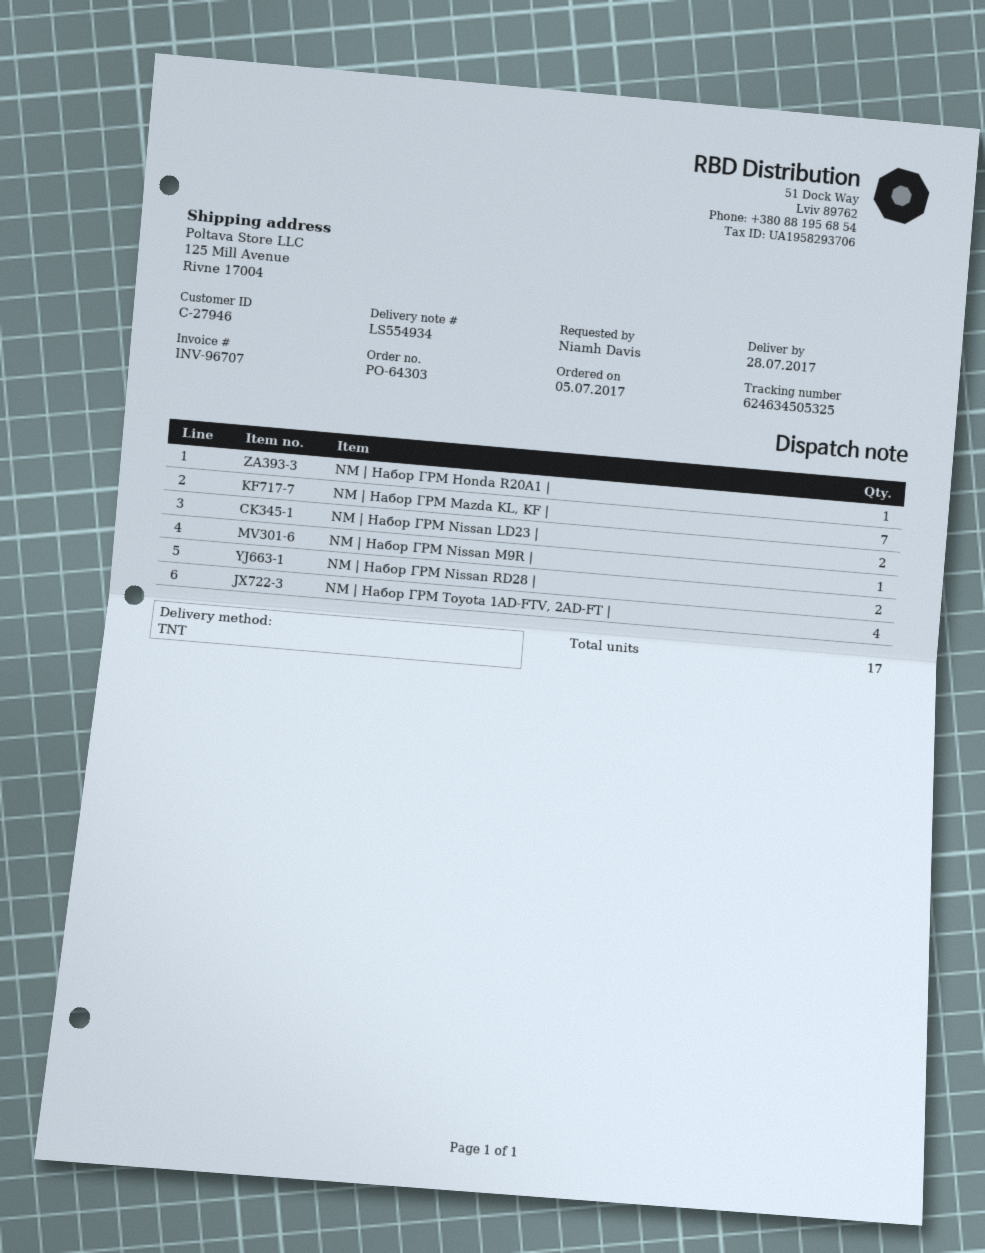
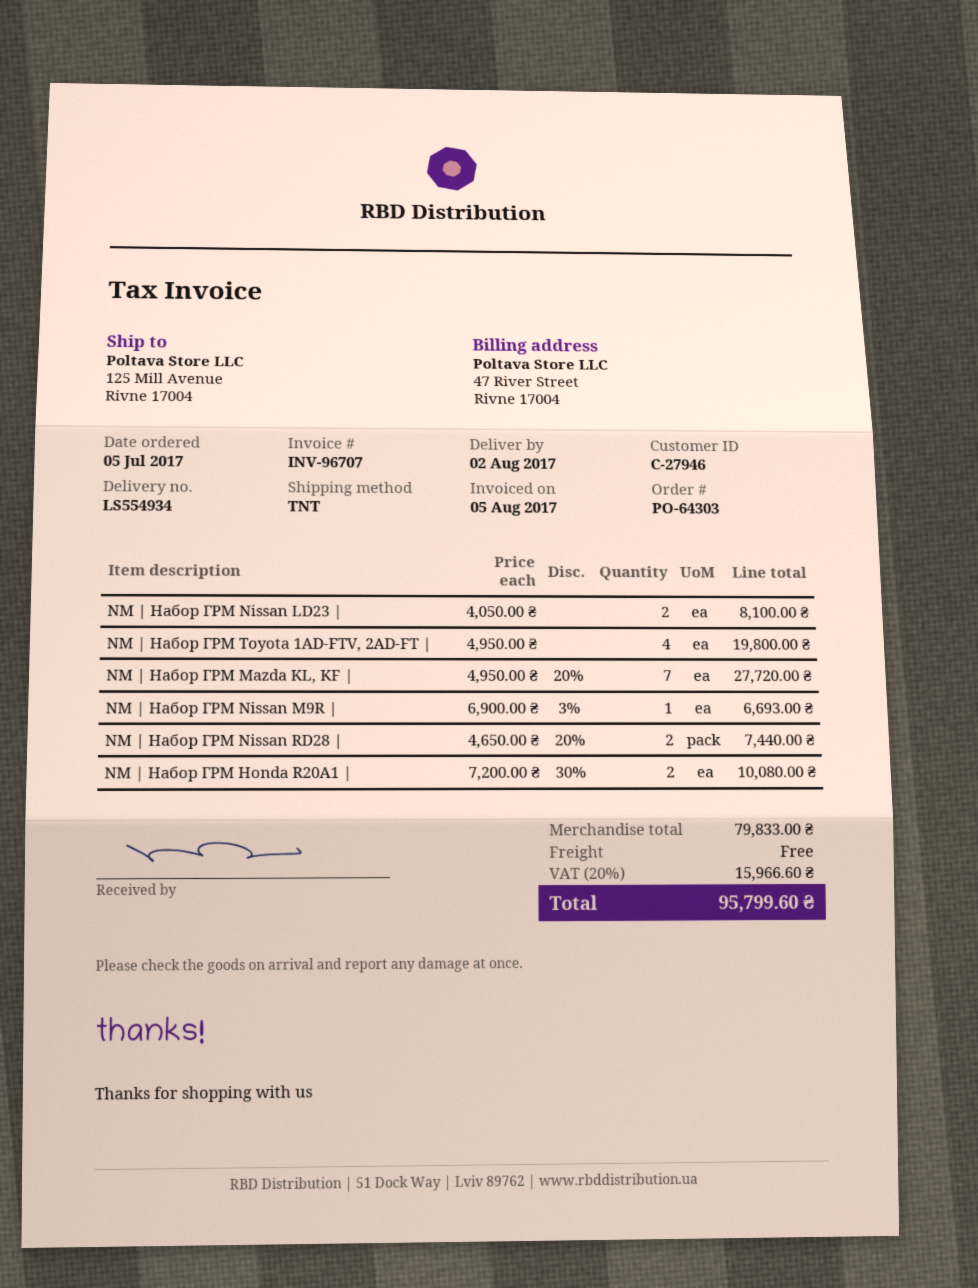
delivery date: 2017-07-28 -> 2017-08-02
NM | Набор ГРМ Honda R20A1 |: 1 -> 2

